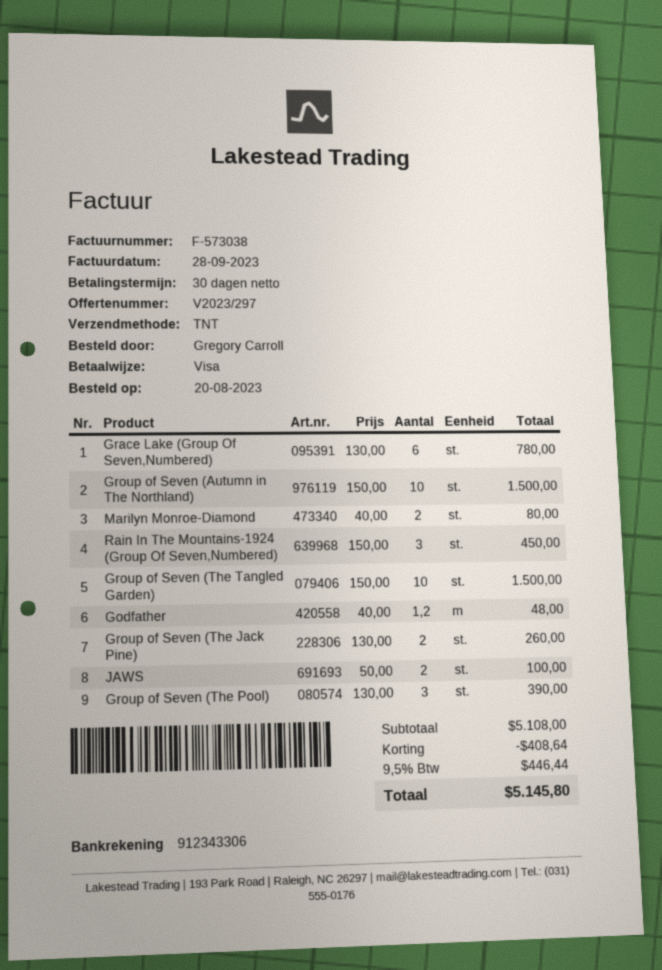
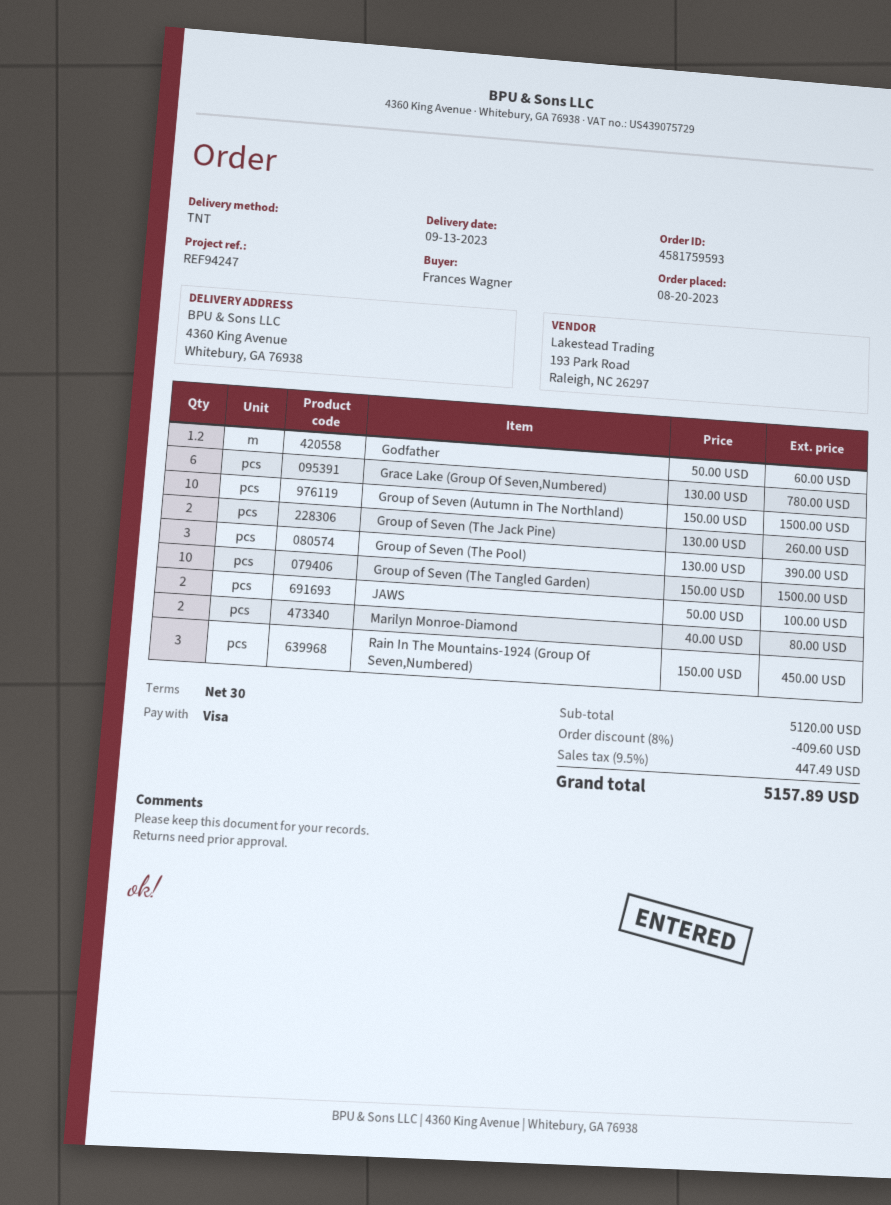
ordered by: Gregory Carroll -> Frances Wagner
Godfather: 1.2 x 40.00 = 48.00 -> 1.2 x 50.00 = 60.00
subtotal: 5108.00 -> 5120.00
discount: 408.64 -> 409.60
tax: 9.5% = 446.44 -> 9.5% = 447.49
total: 5145.80 -> 5157.89

